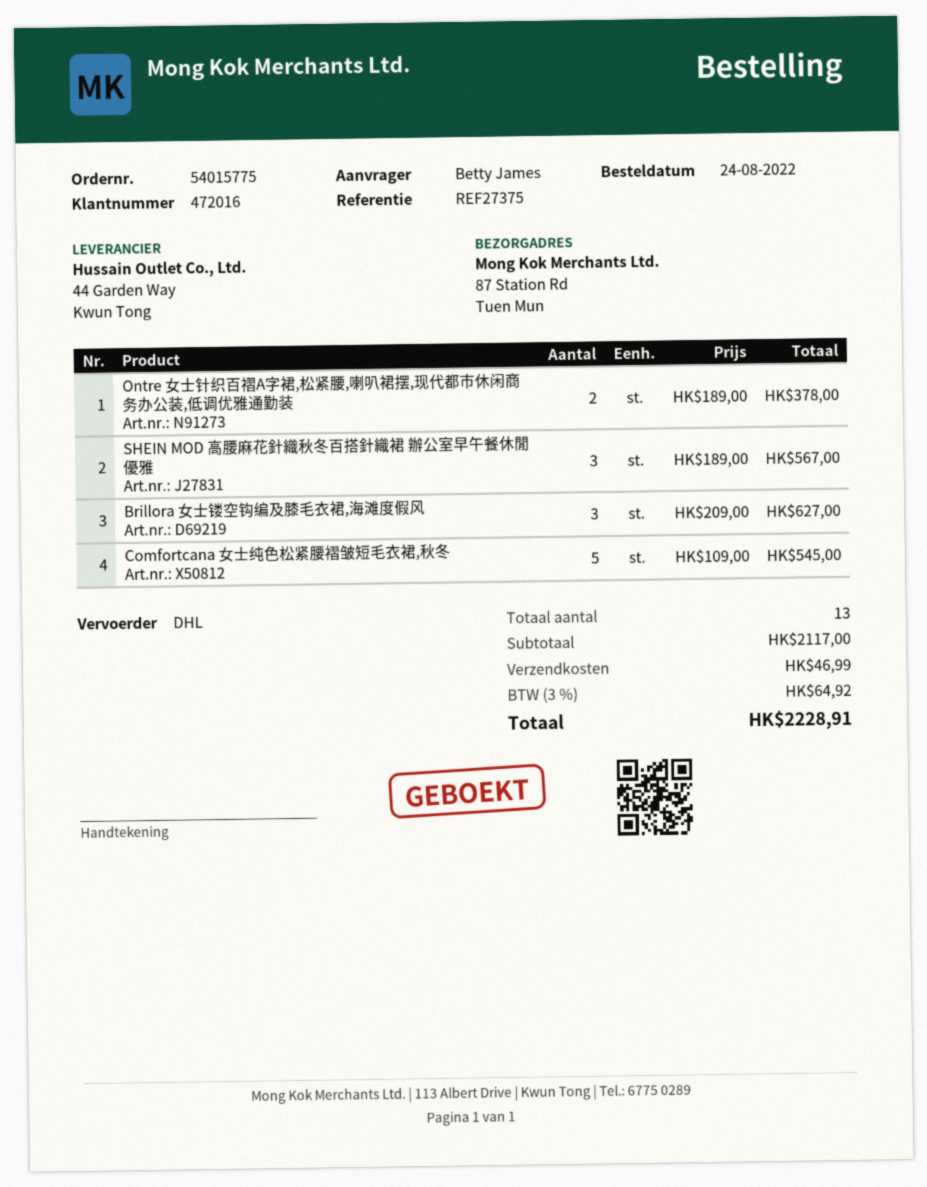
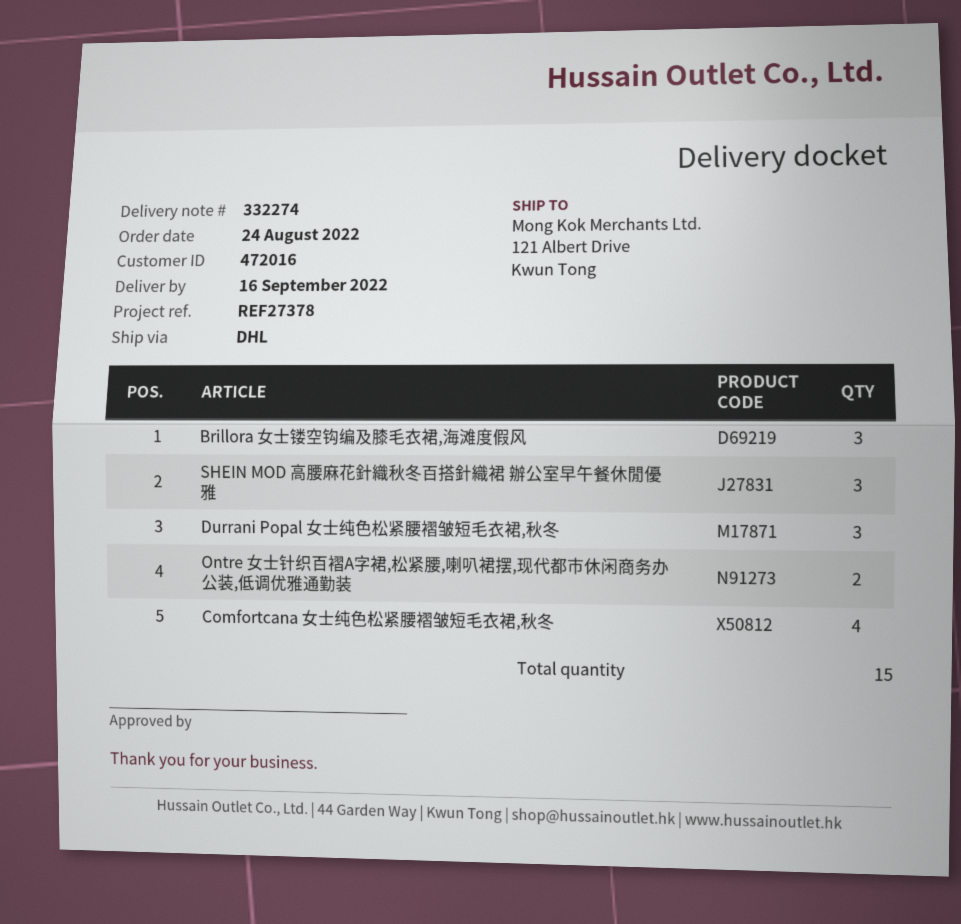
reference: REF27375 -> REF27378
ship to: 87 Station Rd, Tuen Mun -> 121 Albert Drive, Kwun Tong
Comfortcana 女士纯色松紧腰褶皱短毛衣裙,秋冬: 5 -> 4
Durrani Popal 女士纯色松紧腰褶皱短毛衣裙,秋冬: none -> 3
total quantity: 13 -> 15

